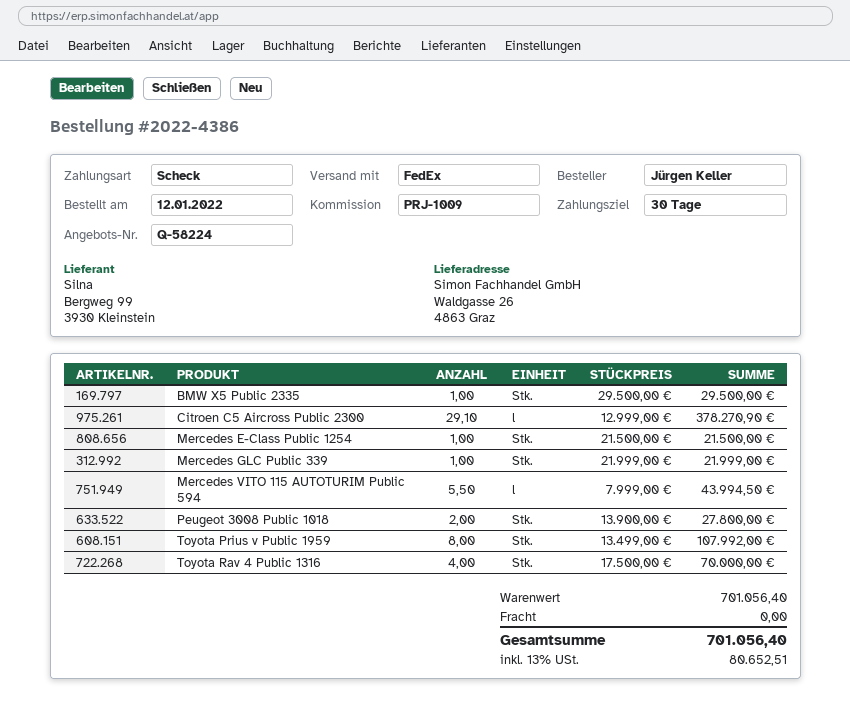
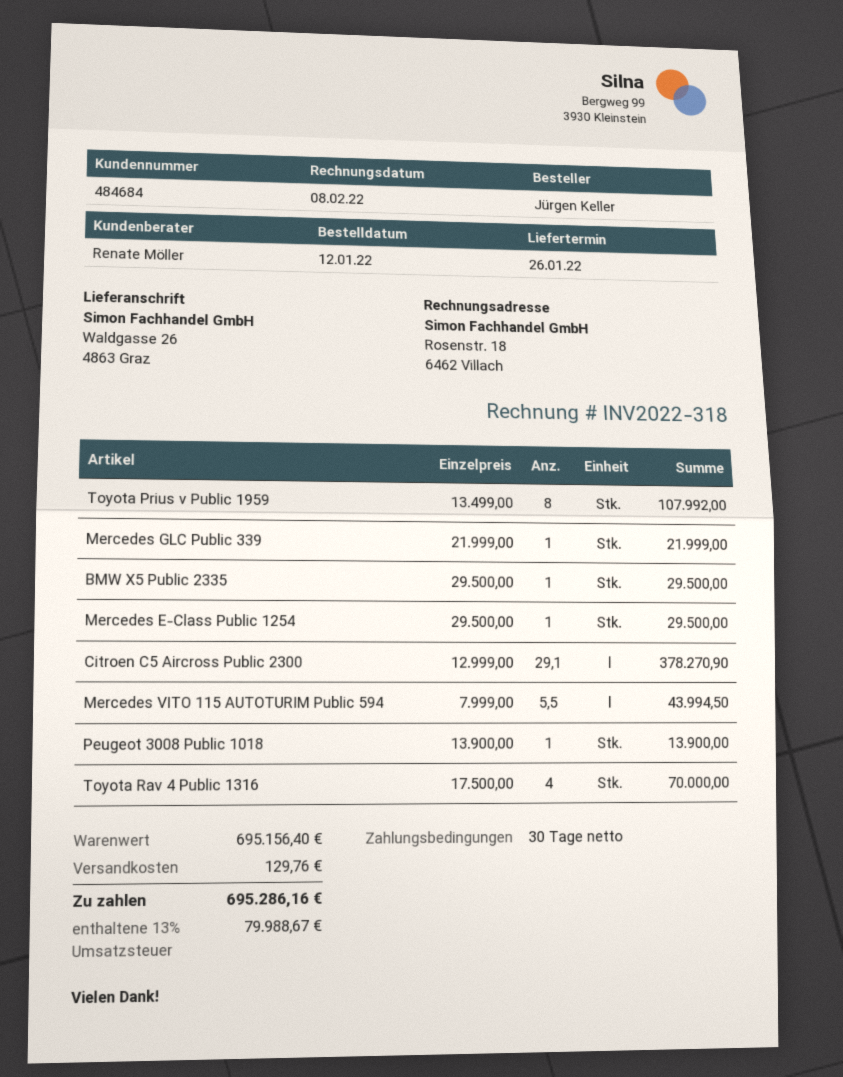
Mercedes E-Class Public 1254: 1 x 21500.00 = 21500.00 -> 1 x 29500.00 = 29500.00
Peugeot 3008 Public 1018: 2 x 13900.00 = 27800.00 -> 1 x 13900.00 = 13900.00
subtotal: 701056.40 -> 695156.40
shipping: 0.00 -> 129.76
tax: 13% = 80652.51 -> 13% = 79988.67
total: 701056.40 -> 695286.16

